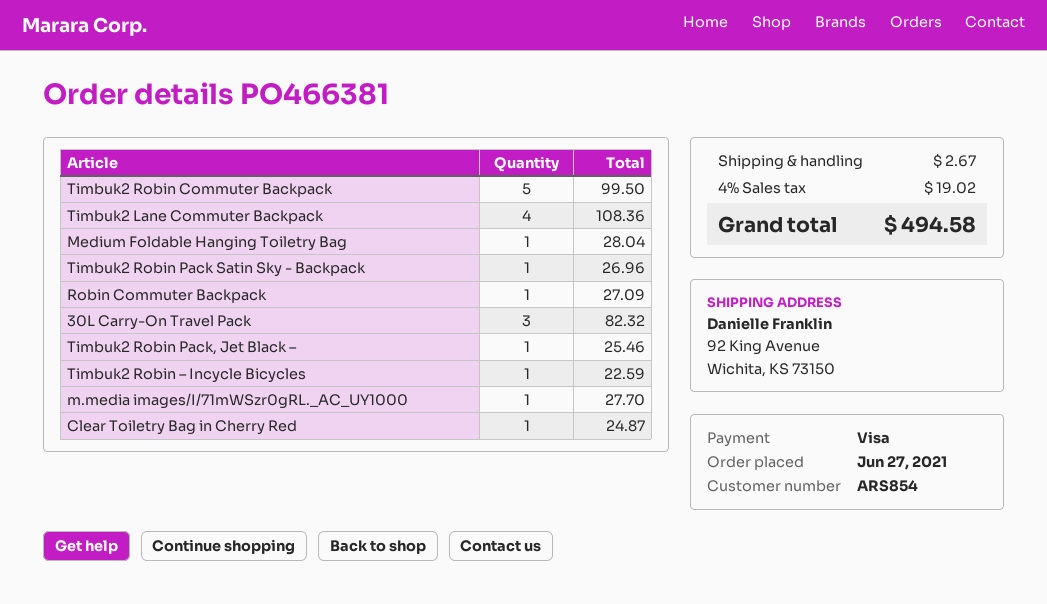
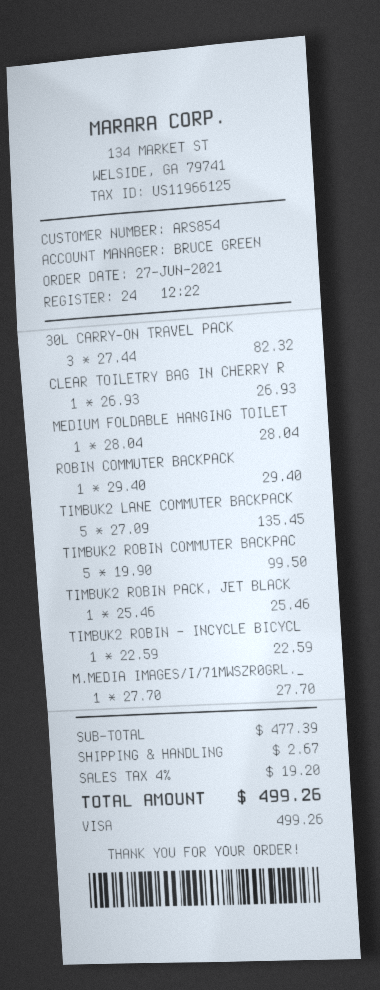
Timbuk2 Lane Commuter Backpack: 4 for 108.36 -> 5 for 135.45
Timbuk2 Robin Pack Satin Sky - Backpack: 1 for 26.96 -> none
Robin Commuter Backpack: 1 for 27.09 -> 1 for 29.40
Clear Toiletry Bag in Cherry Red: 1 for 24.87 -> 1 for 26.93
tax: 4% = 19.02 -> 4% = 19.20
total: 494.58 -> 499.26

